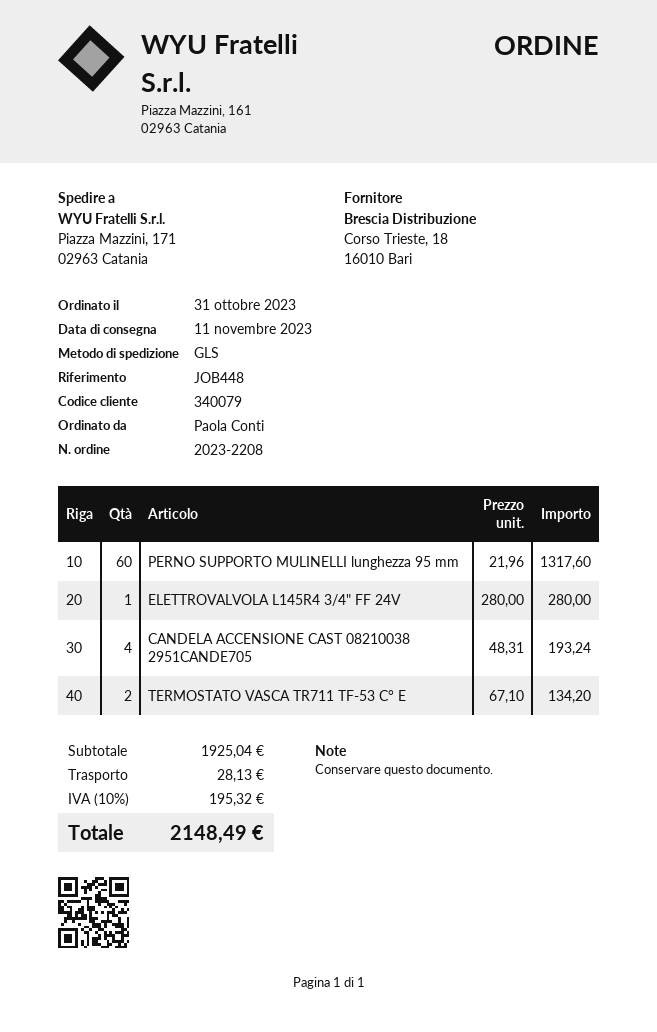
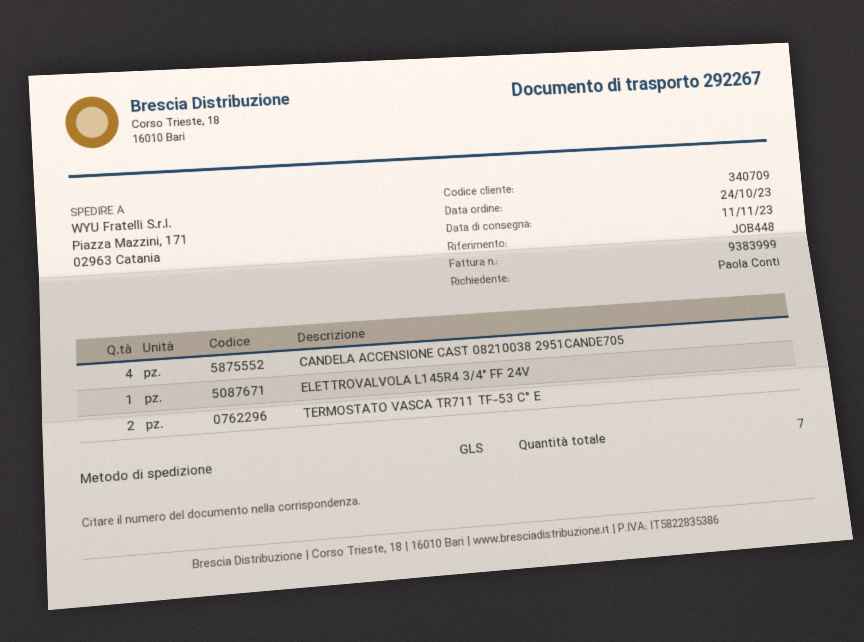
order date: 2023-10-31 -> 2023-10-24
customer number: 340079 -> 340709
PERNO SUPPORTO MULINELLI lunghezza 95 mm: 60 -> none

